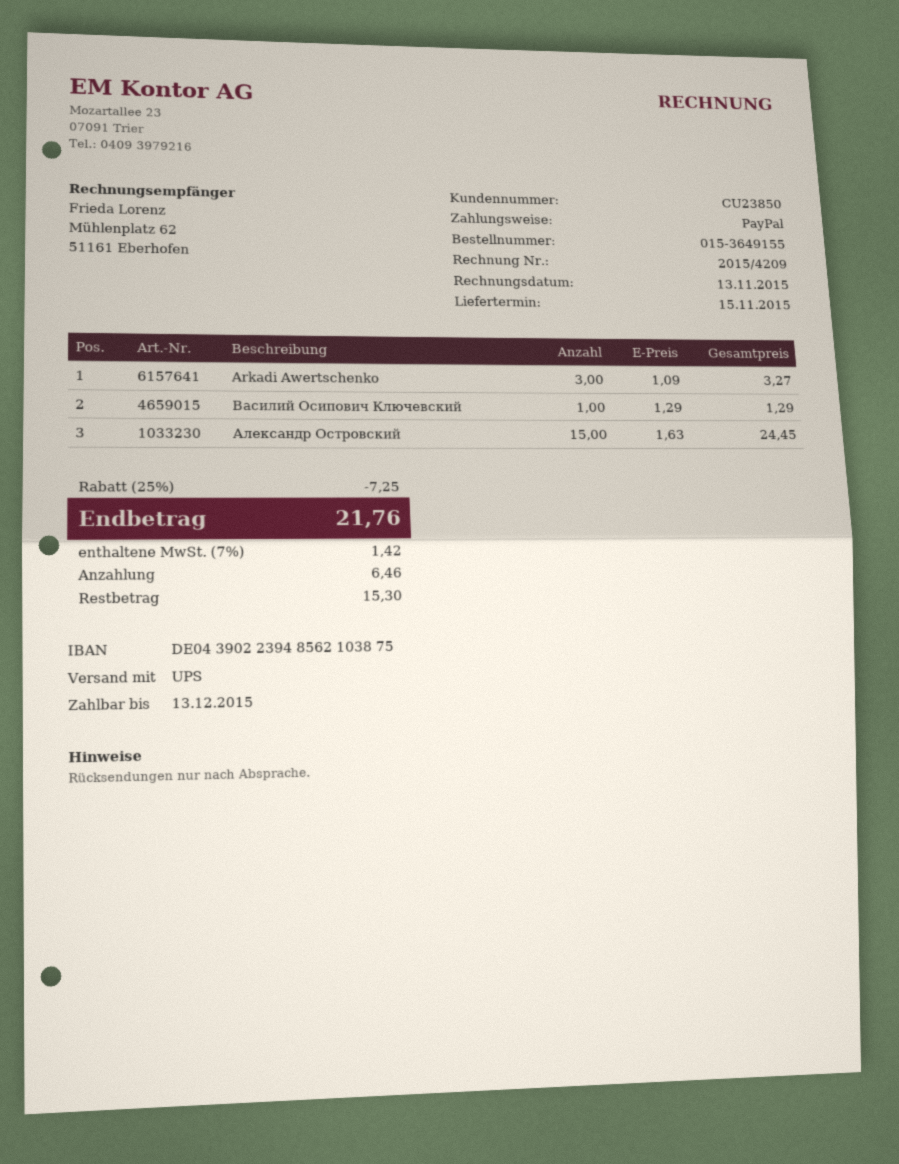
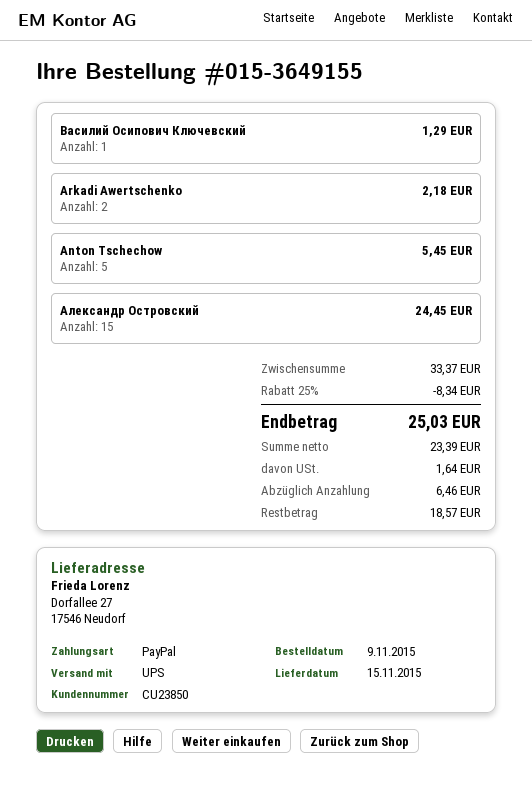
Arkadi Awertschenko: 3 for 3.27 -> 2 for 2.18
Anton Tschechow: none -> 5 for 5.45
discount: 25% = 7.25 -> 25% = 8.34
tax: 1.42 -> 1.64
total: 21.76 -> 25.03
balance: 15.30 -> 18.57

